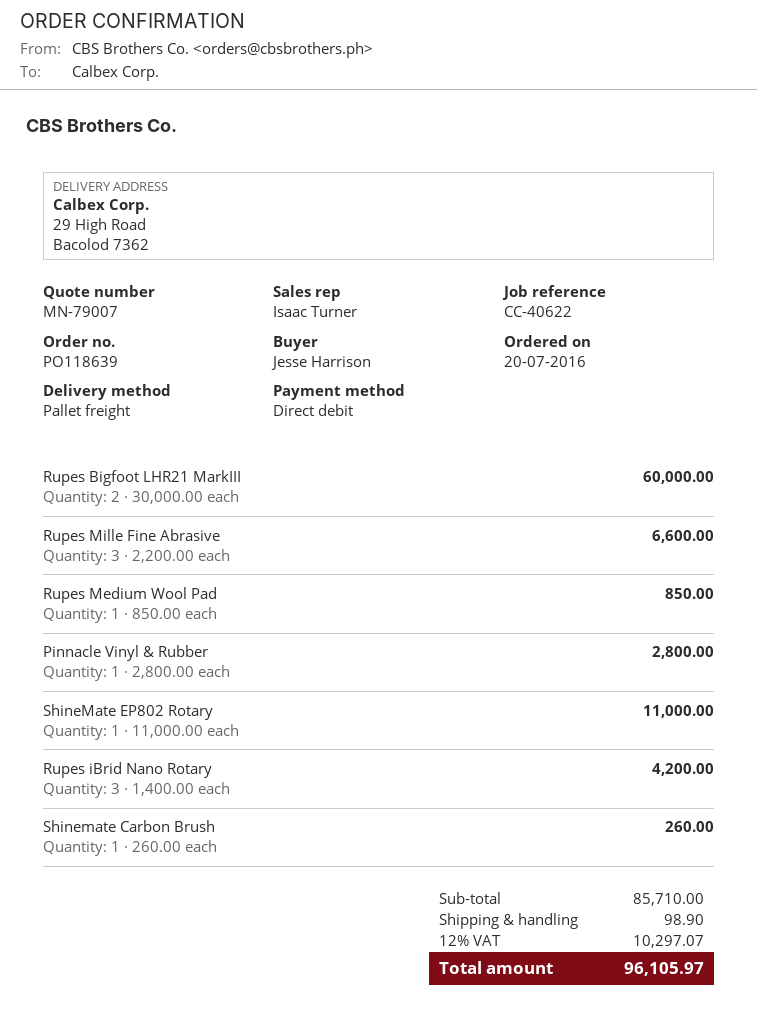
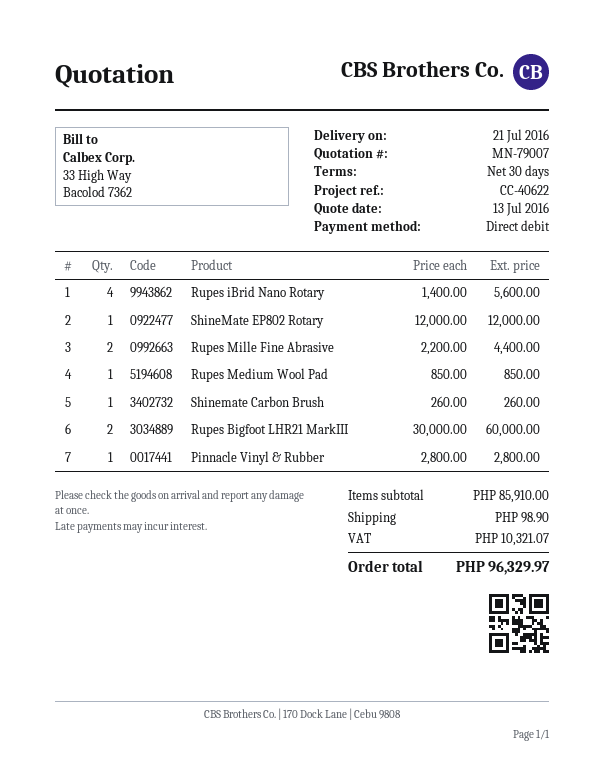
Rupes Mille Fine Abrasive: 3 x 2200.00 = 6600.00 -> 2 x 2200.00 = 4400.00
ShineMate EP802 Rotary: 1 x 11000.00 = 11000.00 -> 1 x 12000.00 = 12000.00
Rupes iBrid Nano Rotary: 3 x 1400.00 = 4200.00 -> 4 x 1400.00 = 5600.00
subtotal: 85710.00 -> 85910.00
tax: 10297.07 -> 10321.07
total: 96105.97 -> 96329.97

